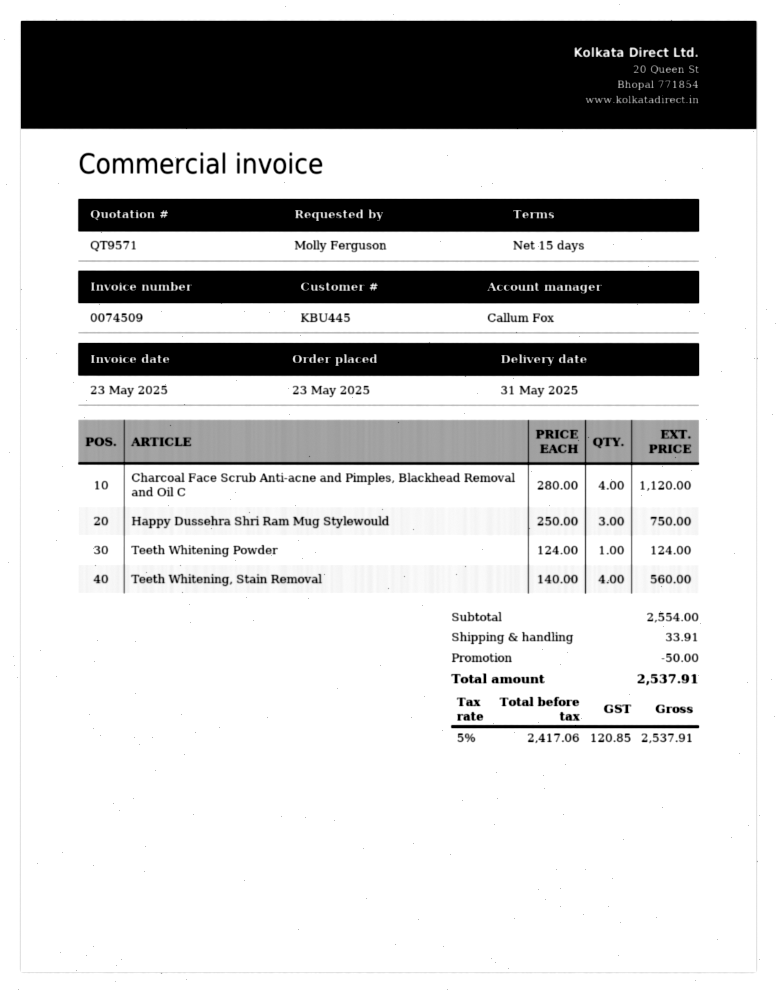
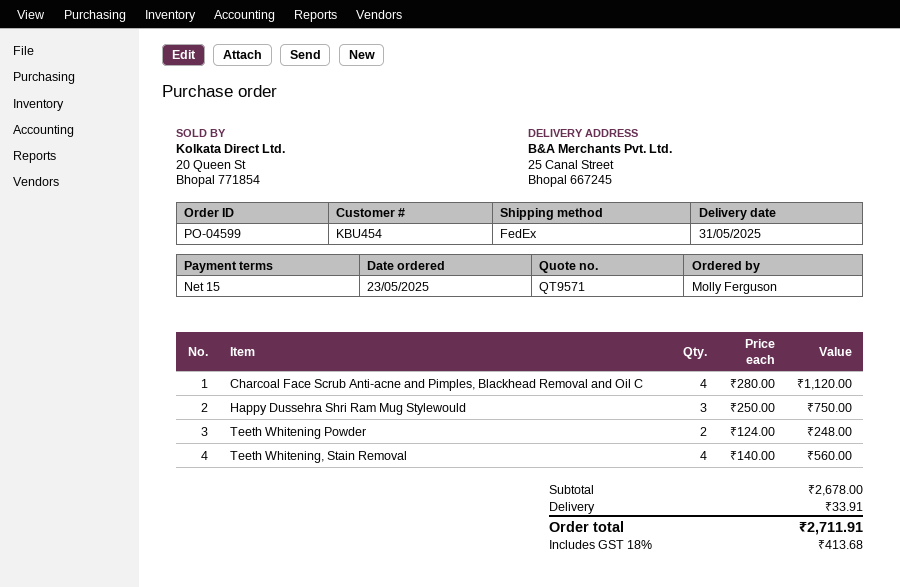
customer number: KBU445 -> KBU454
Teeth Whitening Powder: 1 x 124.00 = 124.00 -> 2 x 124.00 = 248.00
subtotal: 2554.00 -> 2678.00
discount: 50.00 -> none
tax: 5% = 120.85 -> 18% = 413.68
total: 2537.91 -> 2711.91

